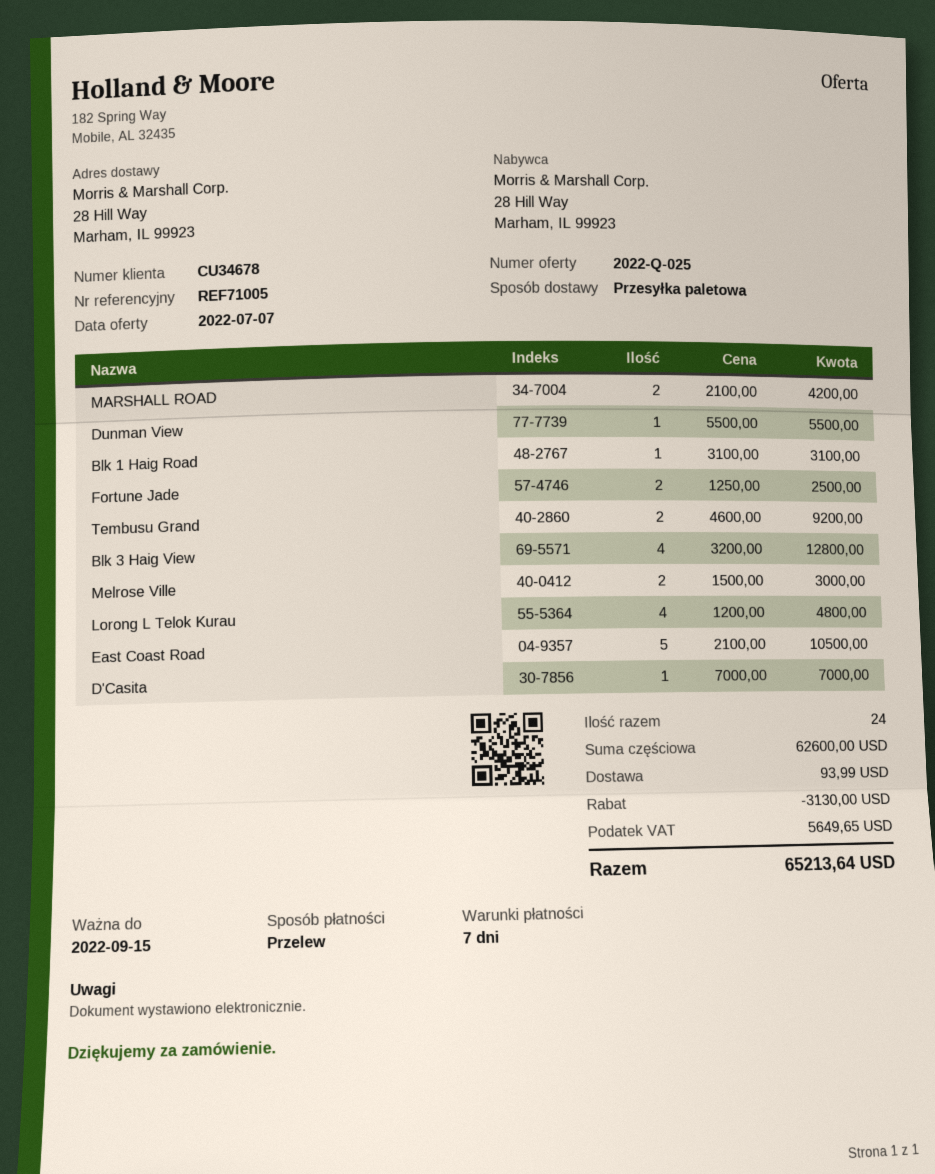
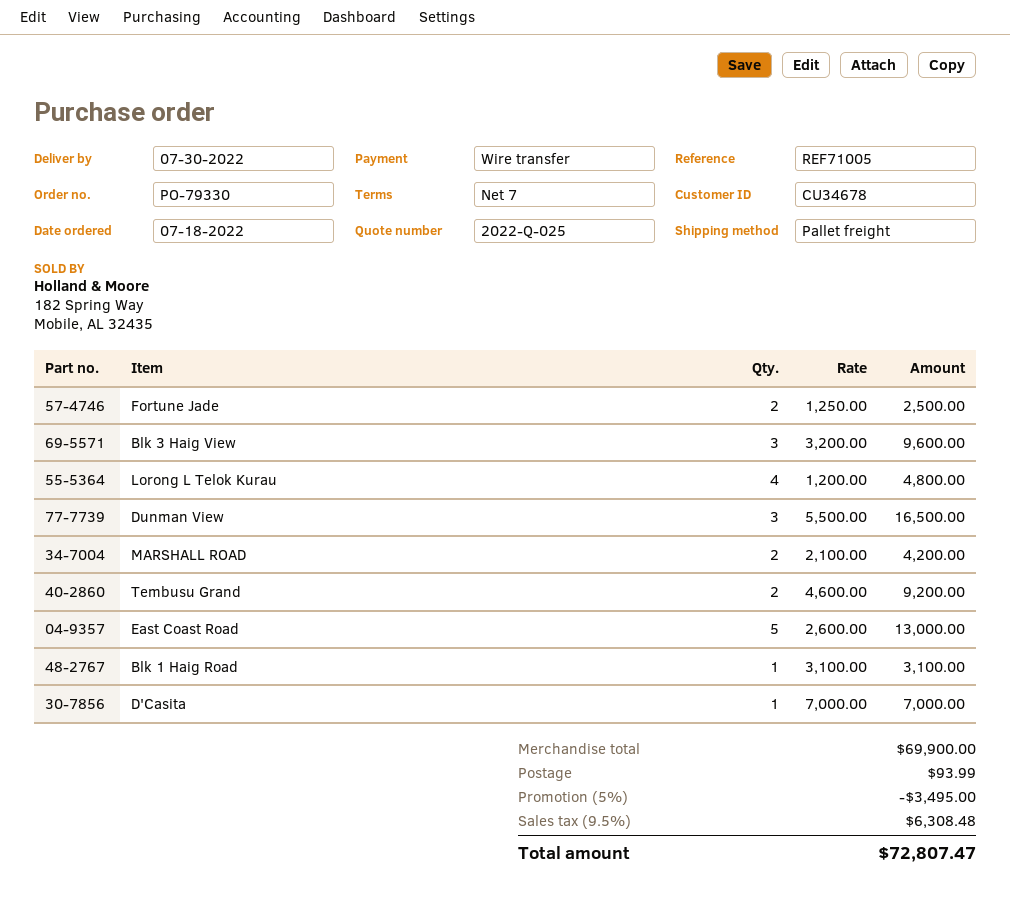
Dunman View: 1 x 5500.00 = 5500.00 -> 3 x 5500.00 = 16500.00
Blk 3 Haig View: 4 x 3200.00 = 12800.00 -> 3 x 3200.00 = 9600.00
Melrose Ville: 2 x 1500.00 = 3000.00 -> none
East Coast Road: 5 x 2100.00 = 10500.00 -> 5 x 2600.00 = 13000.00
subtotal: 62600.00 -> 69900.00
discount: 3130.00 -> 3495.00
tax: 5649.65 -> 6308.48
total: 65213.64 -> 72807.47

